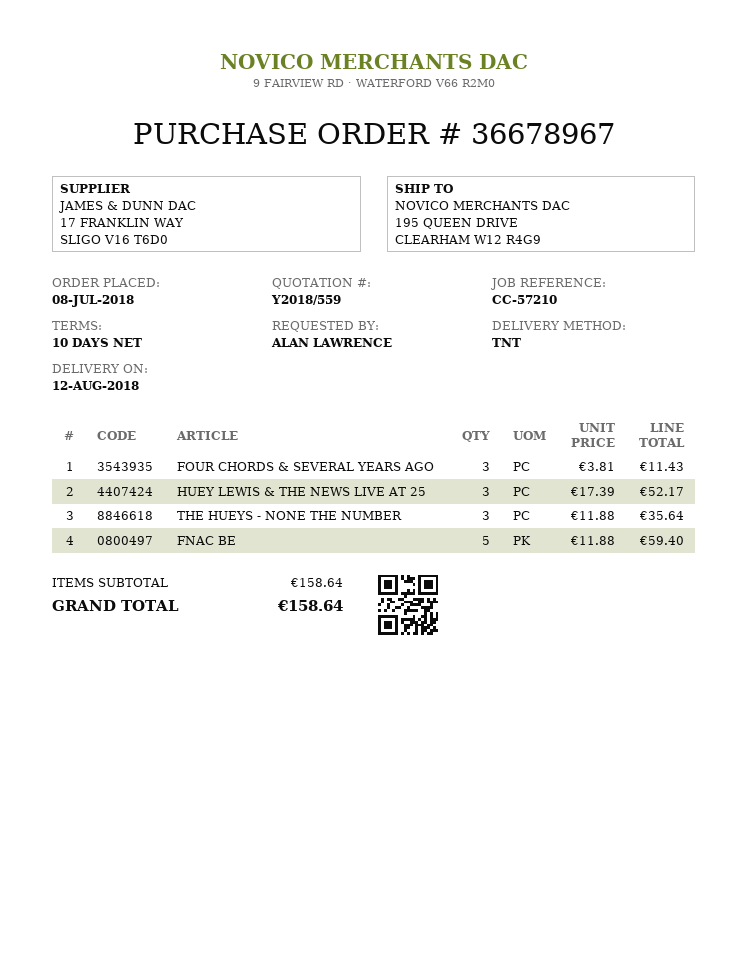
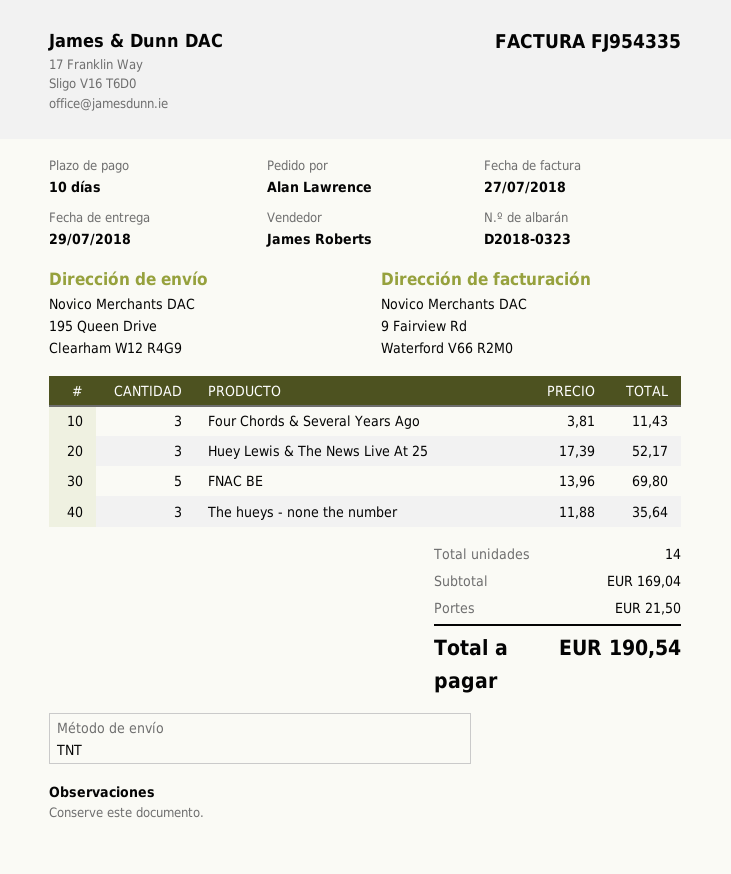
delivery date: 2018-08-12 -> 2018-07-29
FNAC BE: 5 x 11.88 = 59.40 -> 5 x 13.96 = 69.80
subtotal: 158.64 -> 169.04
shipping: none -> 21.50
total: 158.64 -> 190.54

